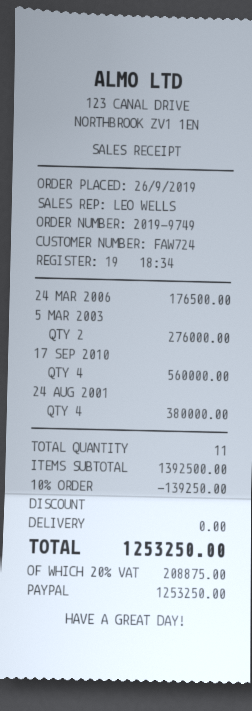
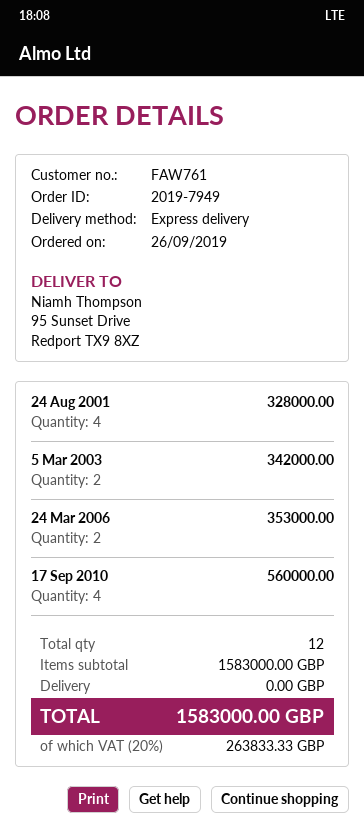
order number: 2019-9749 -> 2019-7949
customer number: FAW724 -> FAW761
24 MAR 2006: 1 for 176500.00 -> 2 for 353000.00
5 MAR 2003: 2 for 276000.00 -> 2 for 342000.00
24 AUG 2001: 4 for 380000.00 -> 4 for 328000.00
total quantity: 11 -> 12
subtotal: 1392500.00 -> 1583000.00
discount: 10% = 139250.00 -> none
tax: 20% = 208875.00 -> 20% = 263833.33
total: 1253250.00 -> 1583000.00

